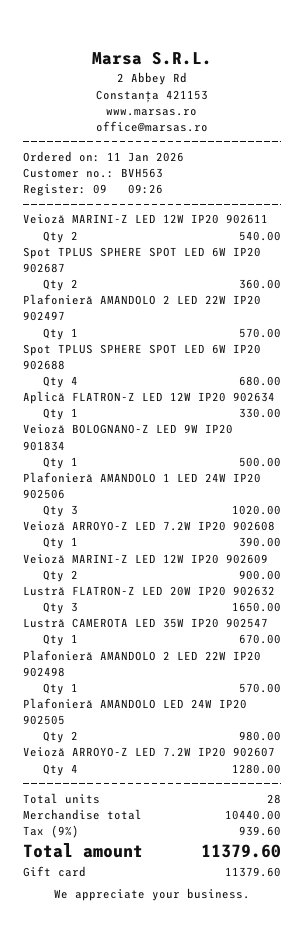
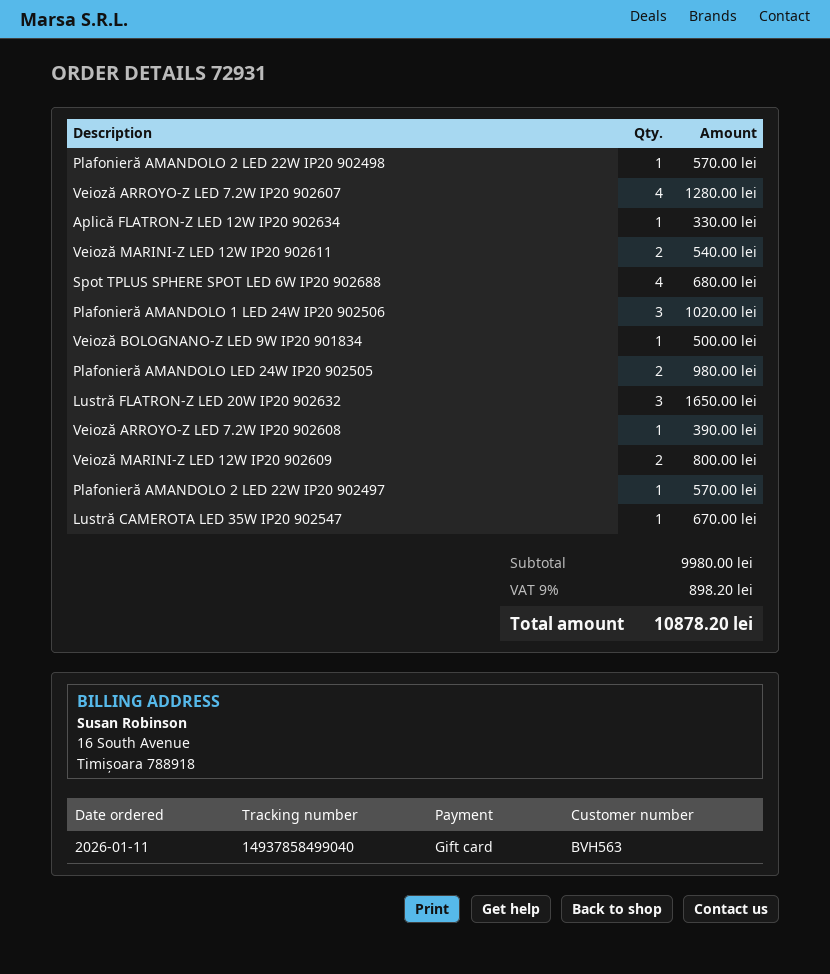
Spot TPLUS SPHERE SPOT LED 6W IP20 902687: 2 for 360.00 -> none
Veioză MARINI-Z LED 12W IP20 902609: 2 for 900.00 -> 2 for 800.00
subtotal: 10440.00 -> 9980.00
tax: 9% = 939.60 -> 9% = 898.20
total: 11379.60 -> 10878.20

